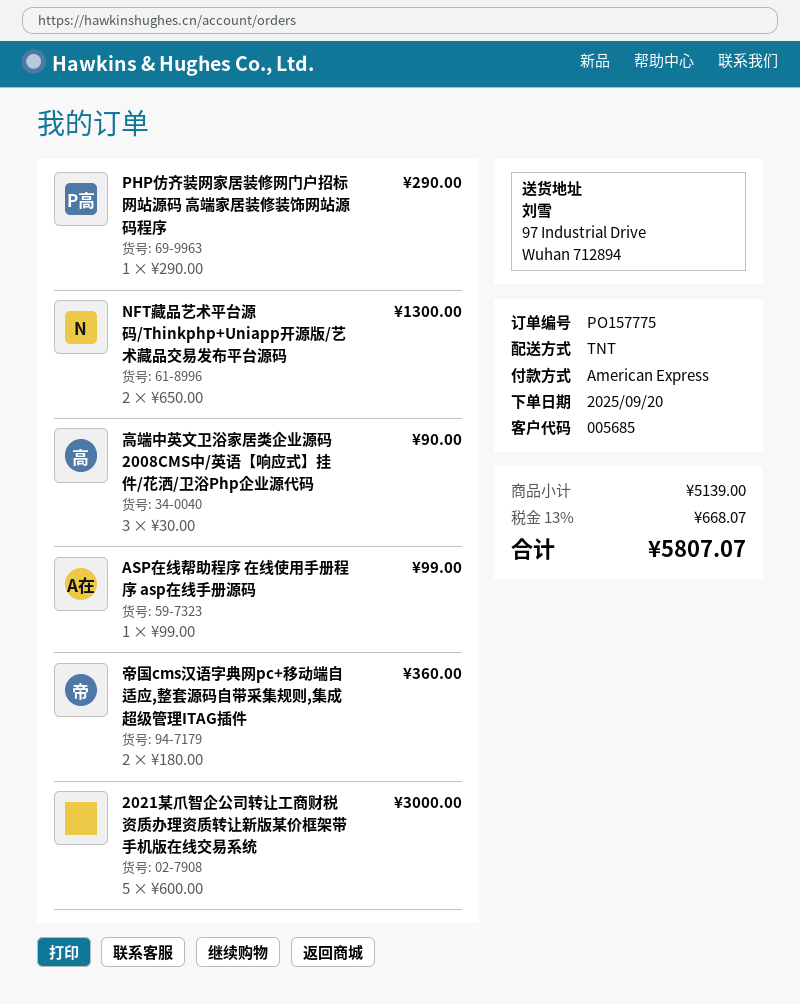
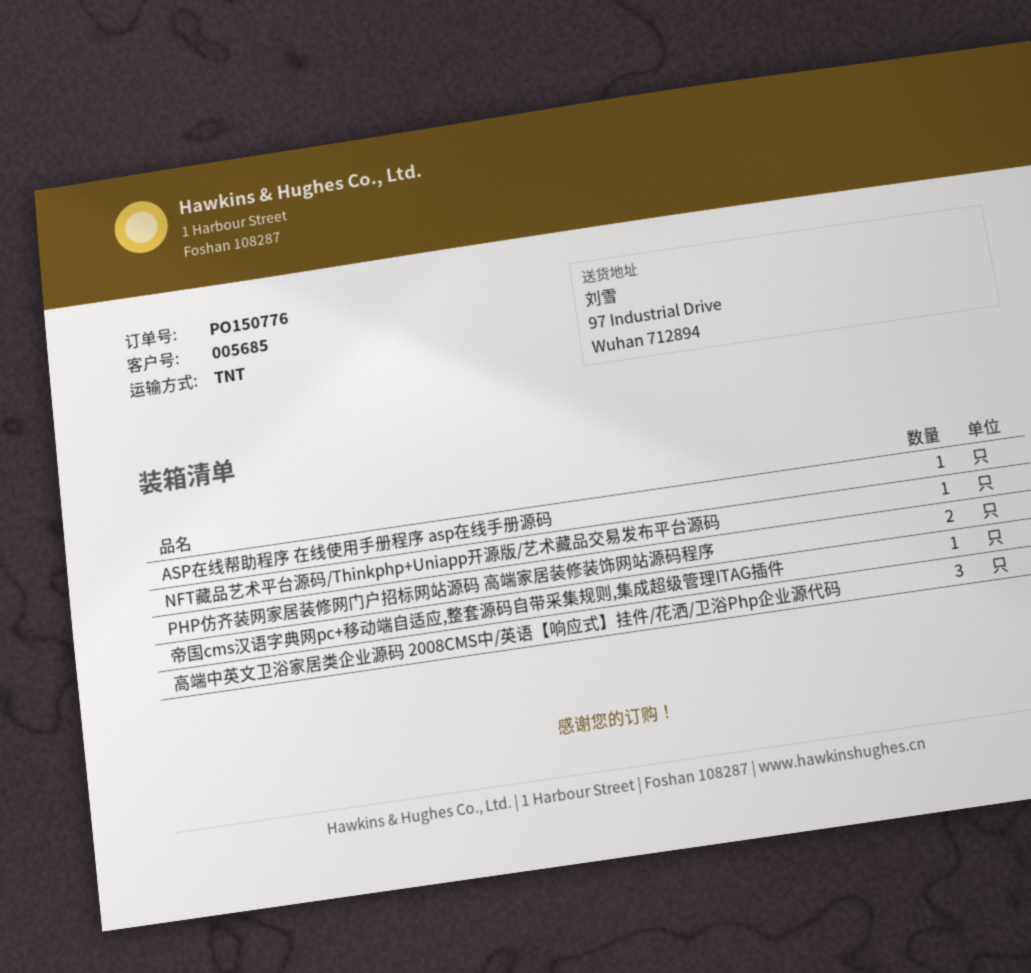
order number: PO157775 -> PO150776
PHP仿齐装网家居装修网门户招标网站源码 高端家居装修装饰网站源码程序: 1 -> 2
NFT藏品艺术平台源码/Thinkphp+Uniapp开源版/艺术藏品交易发布平台源码: 2 -> 1
帝国cms汉语字典网pc+移动端自适应,整套源码自带采集规则,集成超级管理ITAG插件: 2 -> 1
2021某爪智企公司转让工商财税资质办理资质转让新版某价框架带手机版在线交易系统: 5 -> none

